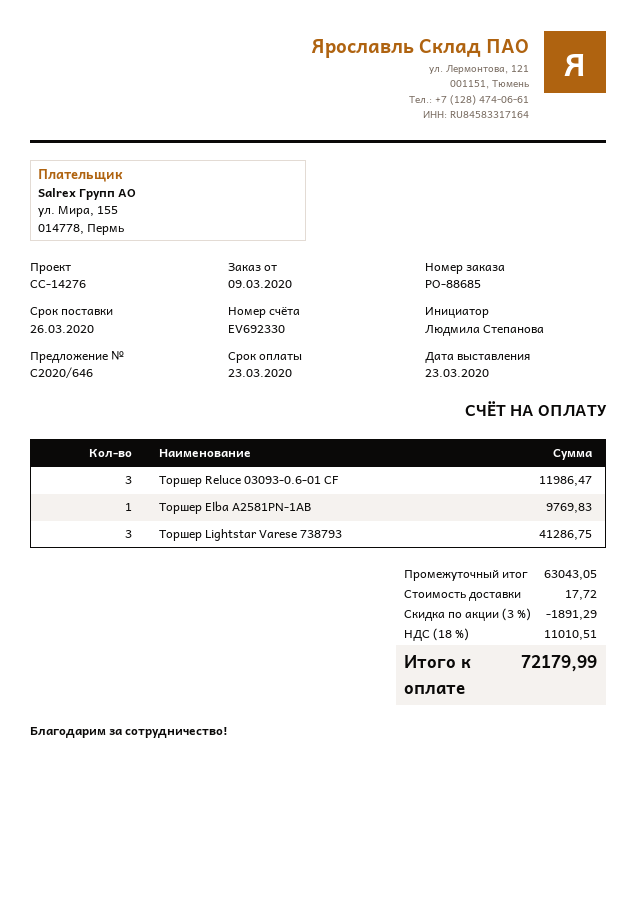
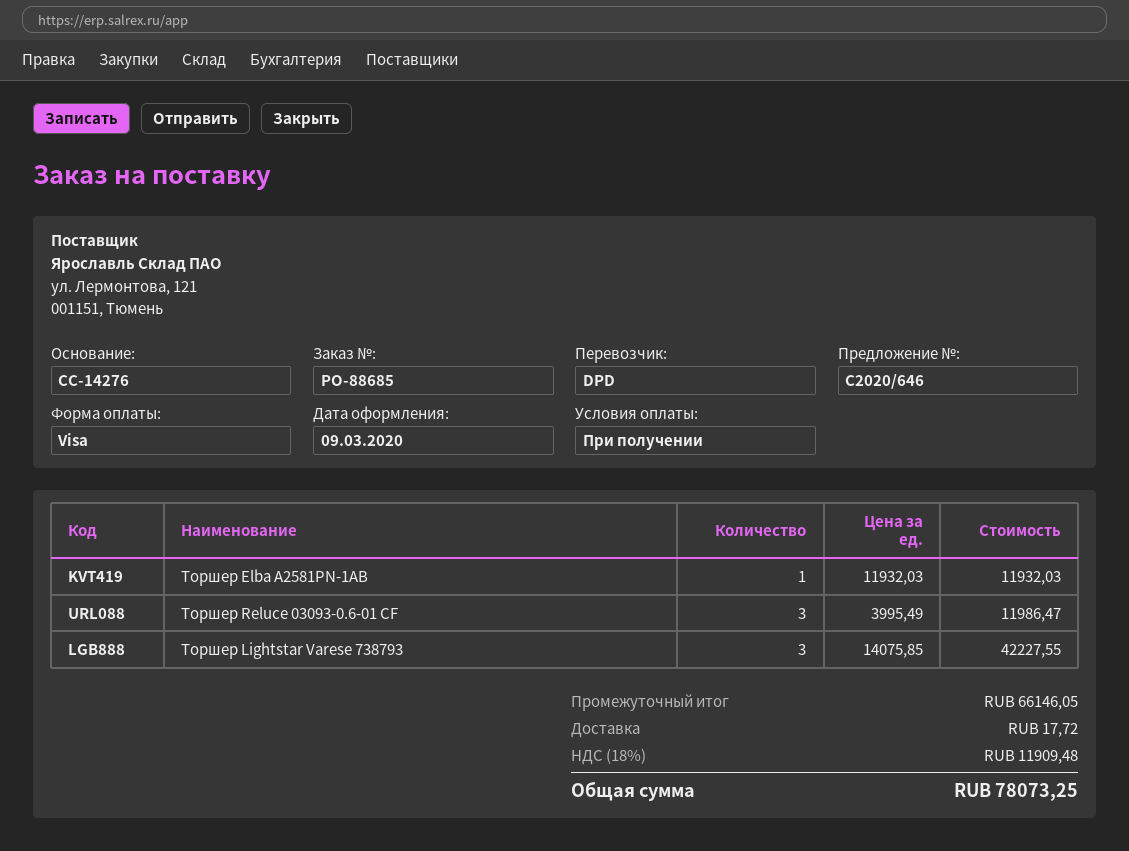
Торшер Elba A2581PN-1AB: 1 for 9769.83 -> 1 for 11932.03
Торшер Lightstar Varese 738793: 3 for 41286.75 -> 3 for 42227.55
subtotal: 63043.05 -> 66146.05
discount: 3% = 1891.29 -> none
tax: 18% = 11010.51 -> 18% = 11909.48
total: 72179.99 -> 78073.25

